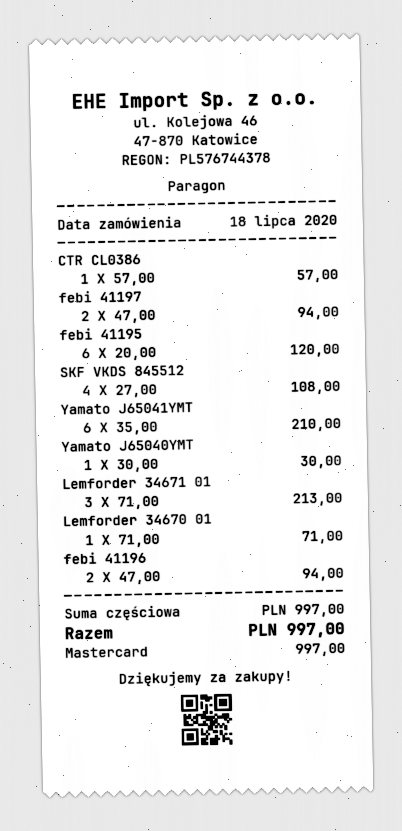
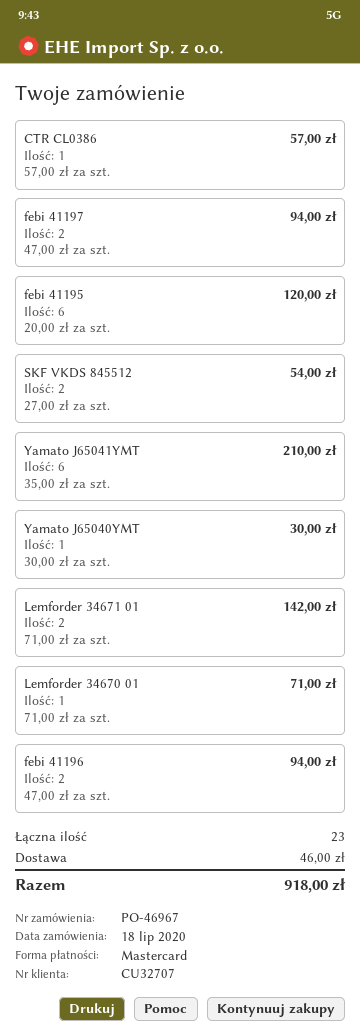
SKF VKDS 845512: 4 x 27.00 = 108.00 -> 2 x 27.00 = 54.00
Lemforder 34671 01: 3 x 71.00 = 213.00 -> 2 x 71.00 = 142.00
shipping: none -> 46.00
total: 997.00 -> 918.00

